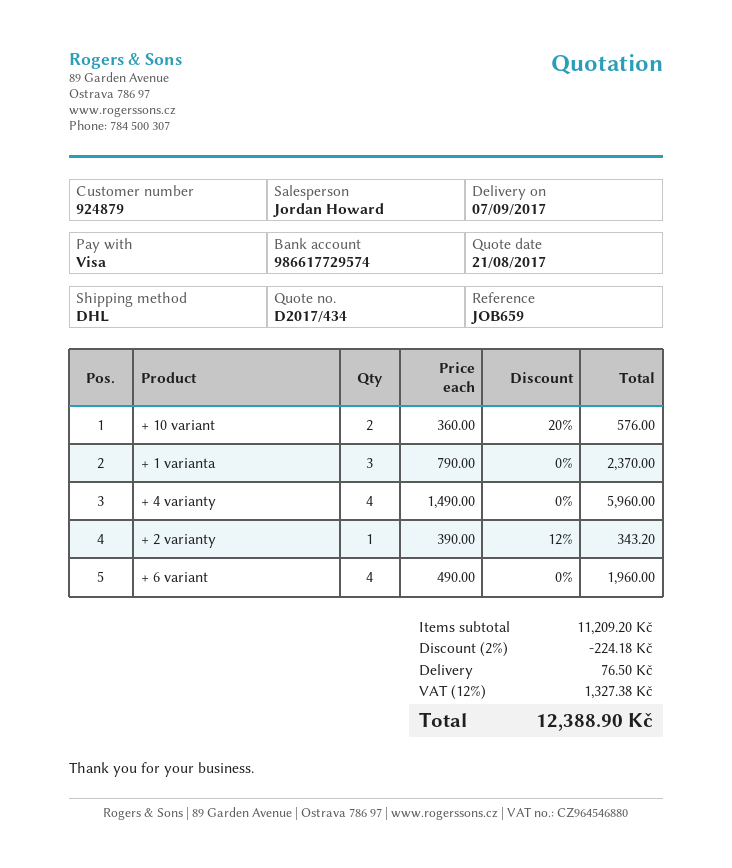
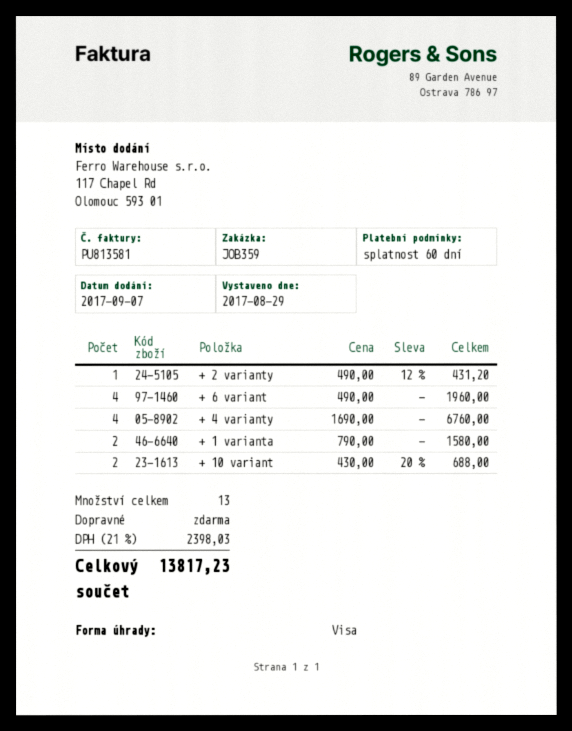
reference: JOB659 -> JOB359
+ 10 variant: 2 x 360.00 - 20% = 576.00 -> 2 x 430.00 - 20% = 688.00
+ 1 varianta: 3 x 790.00 = 2370.00 -> 2 x 790.00 = 1580.00
+ 4 varianty: 4 x 1490.00 = 5960.00 -> 4 x 1690.00 = 6760.00
+ 2 varianty: 1 x 390.00 - 12% = 343.20 -> 1 x 490.00 - 12% = 431.20
discount: 2% = 224.18 -> none
shipping: 76.50 -> 0.00
tax: 12% = 1327.38 -> 21% = 2398.03
total: 12388.90 -> 13817.23

